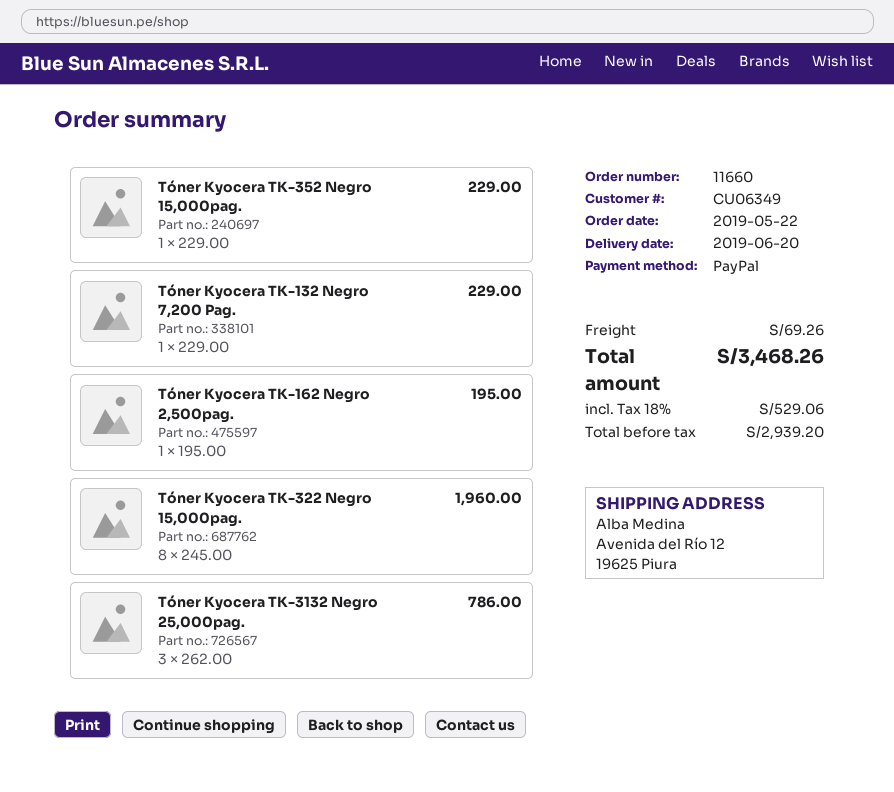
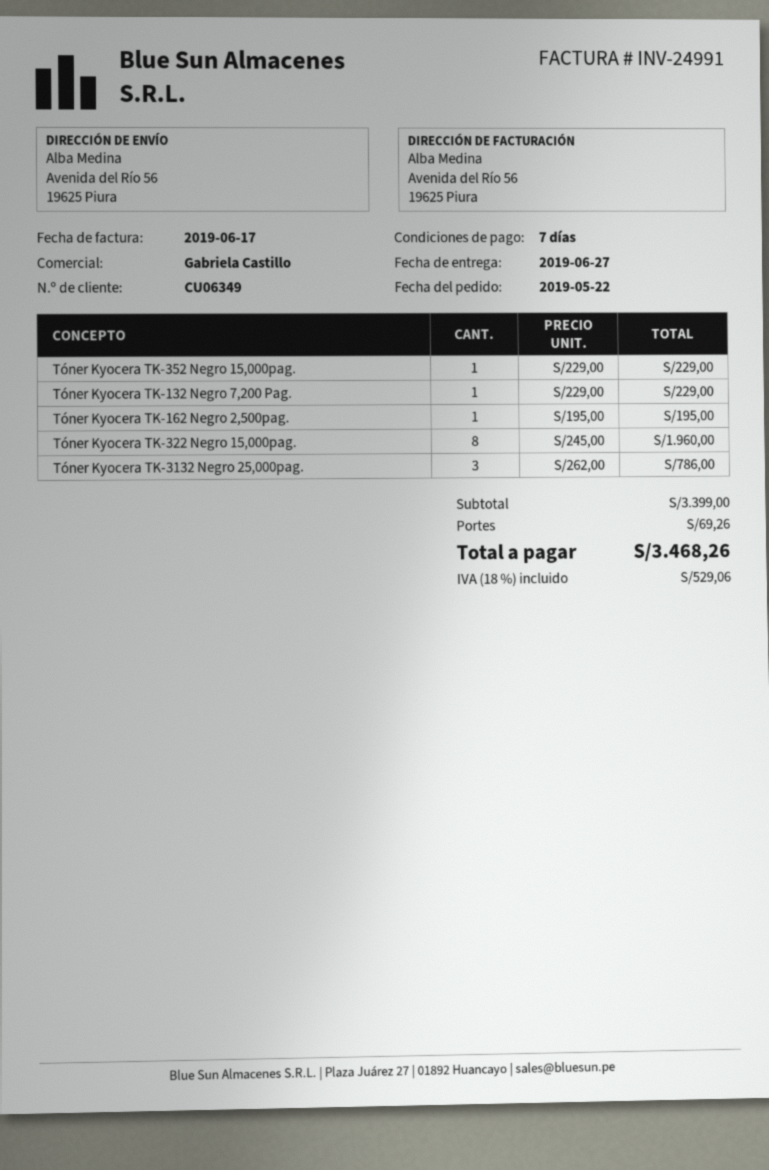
delivery date: 2019-06-20 -> 2019-06-27
ship to: Avenida del Río 12, 19625 Piura -> Avenida del Río 56, 19625 Piura

